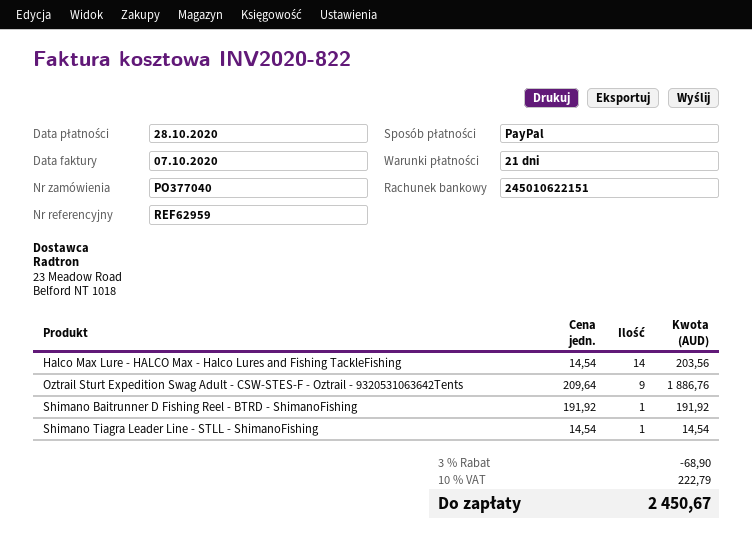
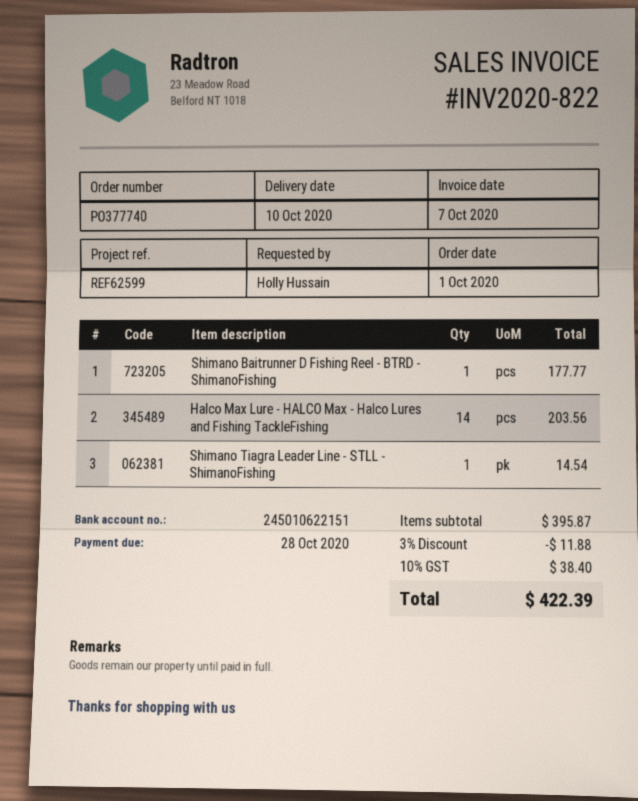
order number: PO377040 -> PO377740
reference: REF62959 -> REF62599
Oztrail Sturt Expedition Swag Adult - CSW-STES-F - Oztrail - 9320531063642Tents: 9 for 1886.76 -> none
Shimano Baitrunner D Fishing Reel - BTRD - ShimanoFishing: 1 for 191.92 -> 1 for 177.77
discount: 3% = 68.90 -> 3% = 11.88
tax: 10% = 222.79 -> 10% = 38.40
total: 2450.67 -> 422.39

